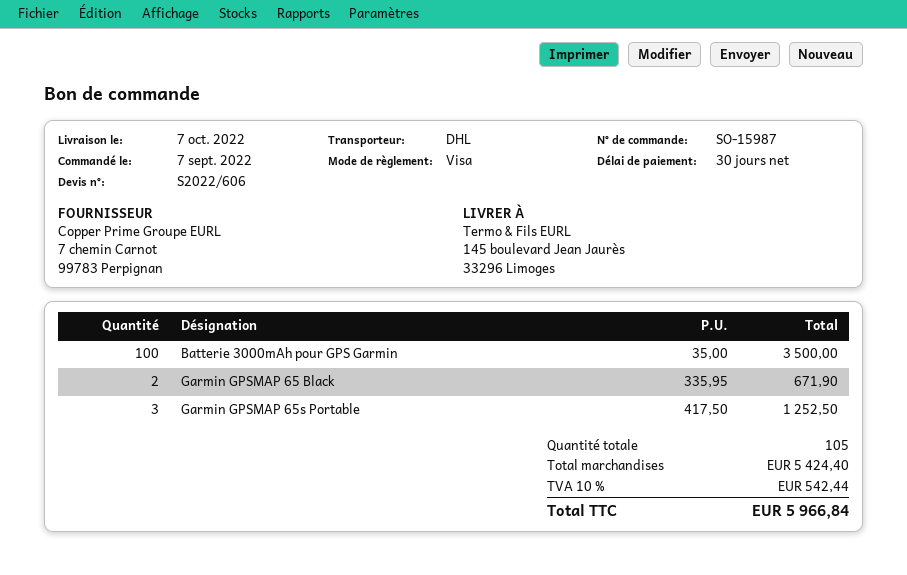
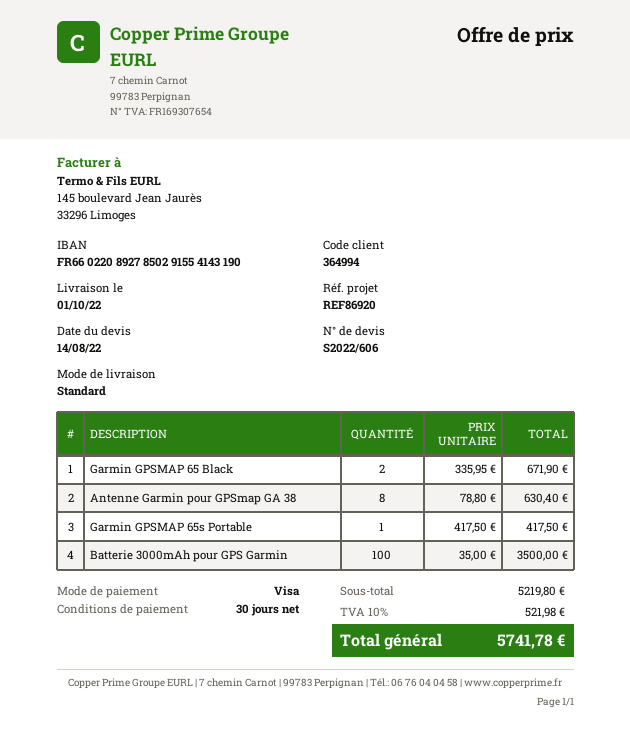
delivery date: 2022-10-07 -> 2022-10-01
shipping method: DHL -> standard
Garmin GPSMAP 65s Portable: 3 x 417.50 = 1252.50 -> 1 x 417.50 = 417.50
Antenne Garmin pour GPSmap GA 38: none -> 8 x 78.80 = 630.40
subtotal: 5424.40 -> 5219.80
tax: 10% = 542.44 -> 10% = 521.98
total: 5966.84 -> 5741.78

